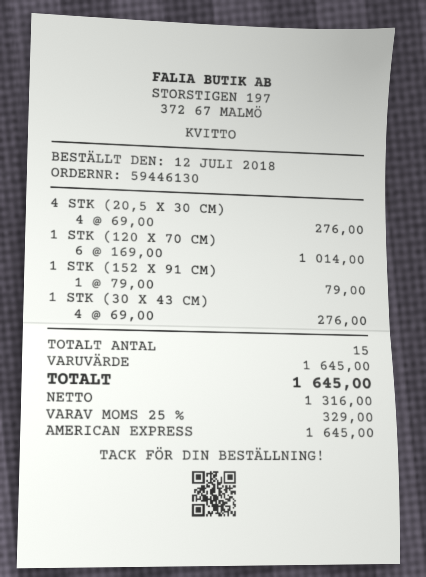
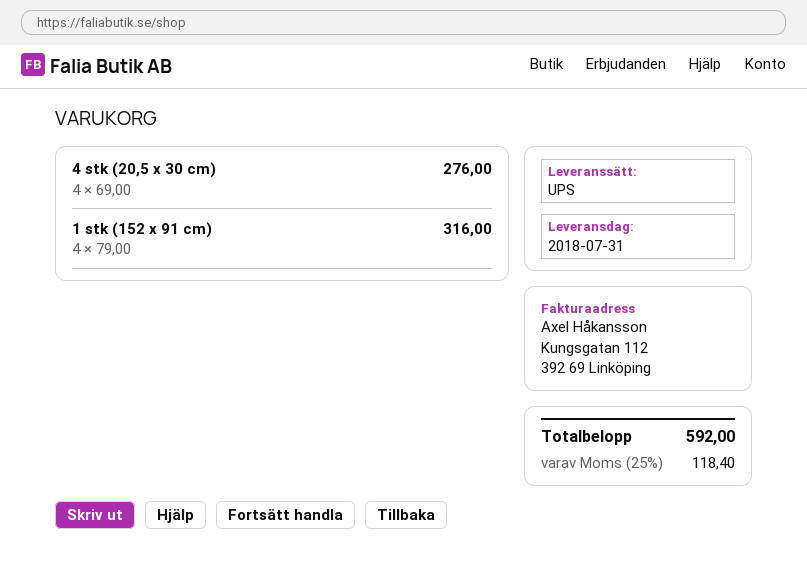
1 STK (120 X 70 CM): 6 x 169.00 = 1014.00 -> none
1 STK (152 X 91 CM): 1 x 79.00 = 79.00 -> 4 x 79.00 = 316.00
1 STK (30 X 43 CM): 4 x 69.00 = 276.00 -> none
tax: 25% = 329.00 -> 25% = 118.40
total: 1645.00 -> 592.00

